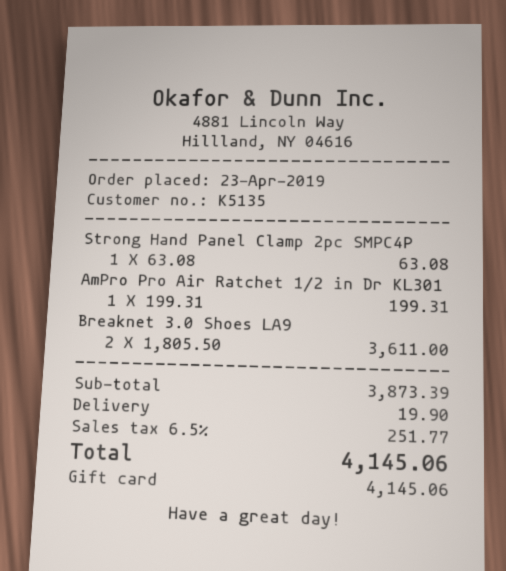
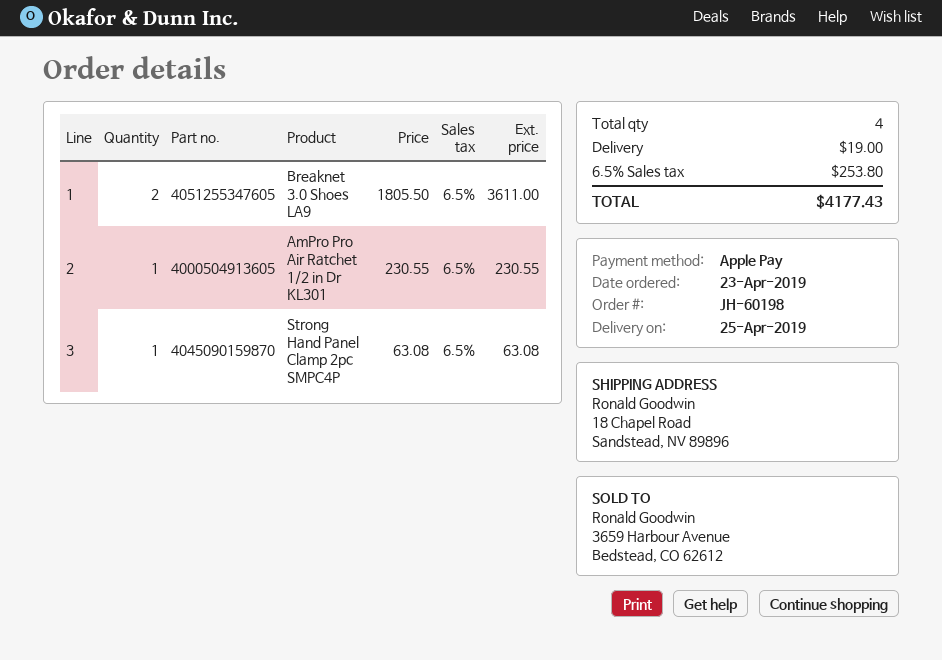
payment method: gift card -> Apple Pay
AmPro Pro Air Ratchet 1/2 in Dr KL301: 1 x 199.31 = 199.31 -> 1 x 230.55 = 230.55
shipping: 19.90 -> 19.00
tax: 6.5% = 251.77 -> 6.5% = 253.80
total: 4145.06 -> 4177.43

